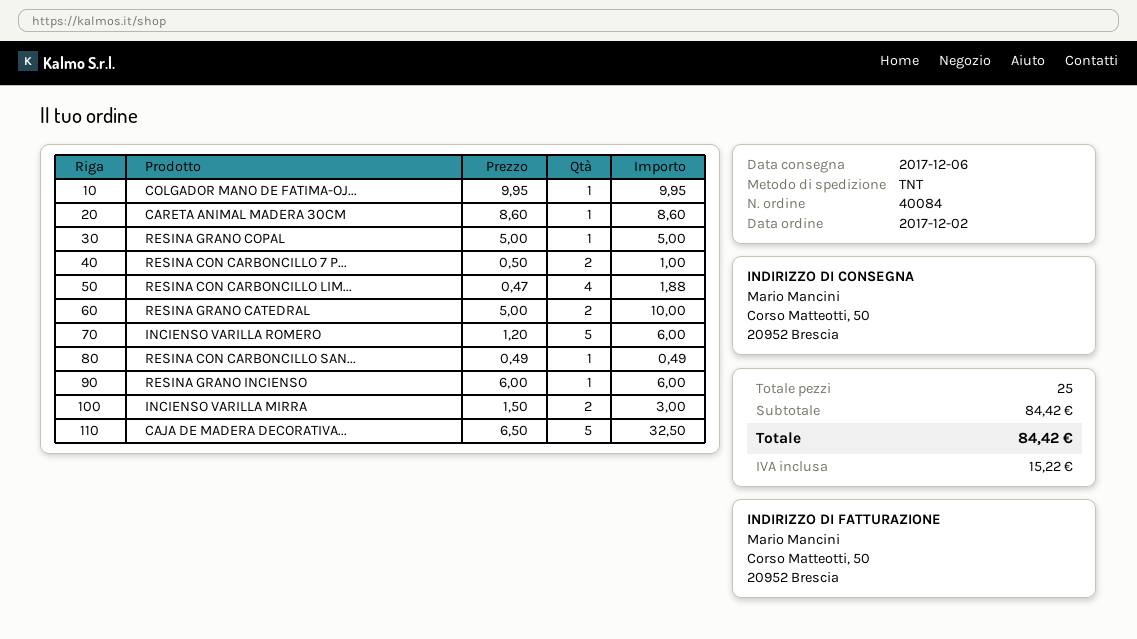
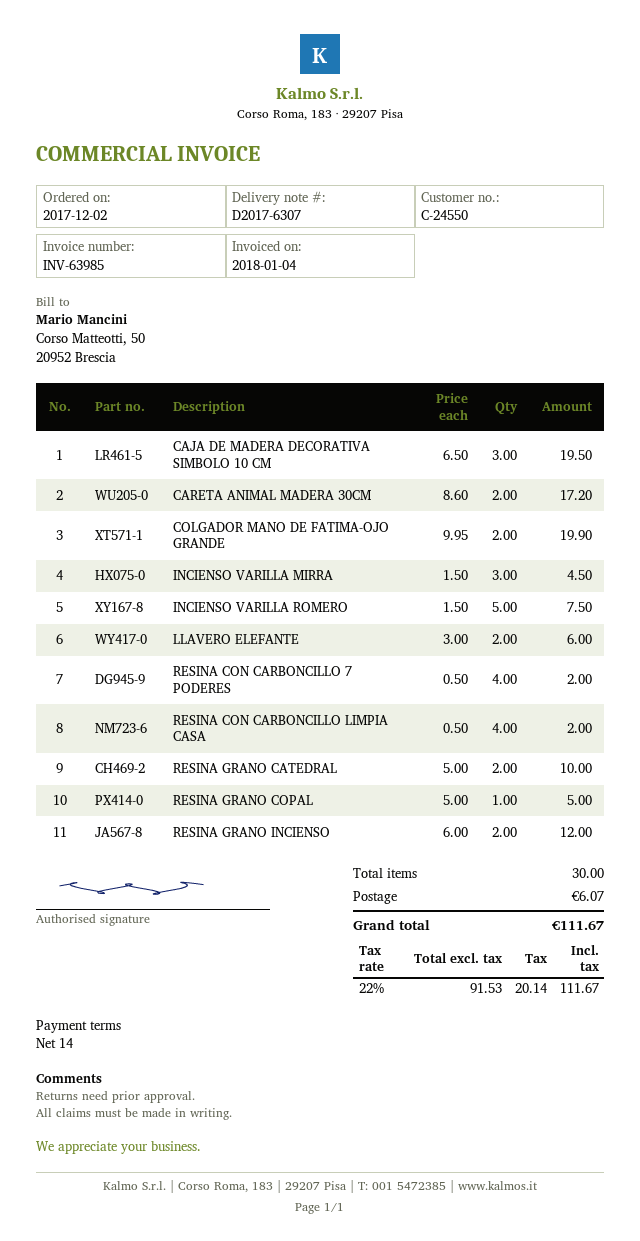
COLGADOR MANO DE FATIMA-OJ...: 1 x 9.95 = 9.95 -> 2 x 9.95 = 19.90
CARETA ANIMAL MADERA 30CM: 1 x 8.60 = 8.60 -> 2 x 8.60 = 17.20
RESINA CON CARBONCILLO 7 P...: 2 x 0.50 = 1.00 -> 4 x 0.50 = 2.00
RESINA CON CARBONCILLO LIM...: 4 x 0.47 = 1.88 -> 4 x 0.50 = 2.00
INCIENSO VARILLA ROMERO: 5 x 1.20 = 6.00 -> 5 x 1.50 = 7.50
RESINA CON CARBONCILLO SAN...: 1 x 0.49 = 0.49 -> none
RESINA GRANO INCIENSO: 1 x 6.00 = 6.00 -> 2 x 6.00 = 12.00
INCIENSO VARILLA MIRRA: 2 x 1.50 = 3.00 -> 3 x 1.50 = 4.50
CAJA DE MADERA DECORATIVA...: 5 x 6.50 = 32.50 -> 3 x 6.50 = 19.50
LLAVERO ELEFANTE: none -> 2 x 3.00 = 6.00
total quantity: 25 -> 30
shipping: none -> 6.07
tax: 15.22 -> 20.14
total: 84.42 -> 111.67

